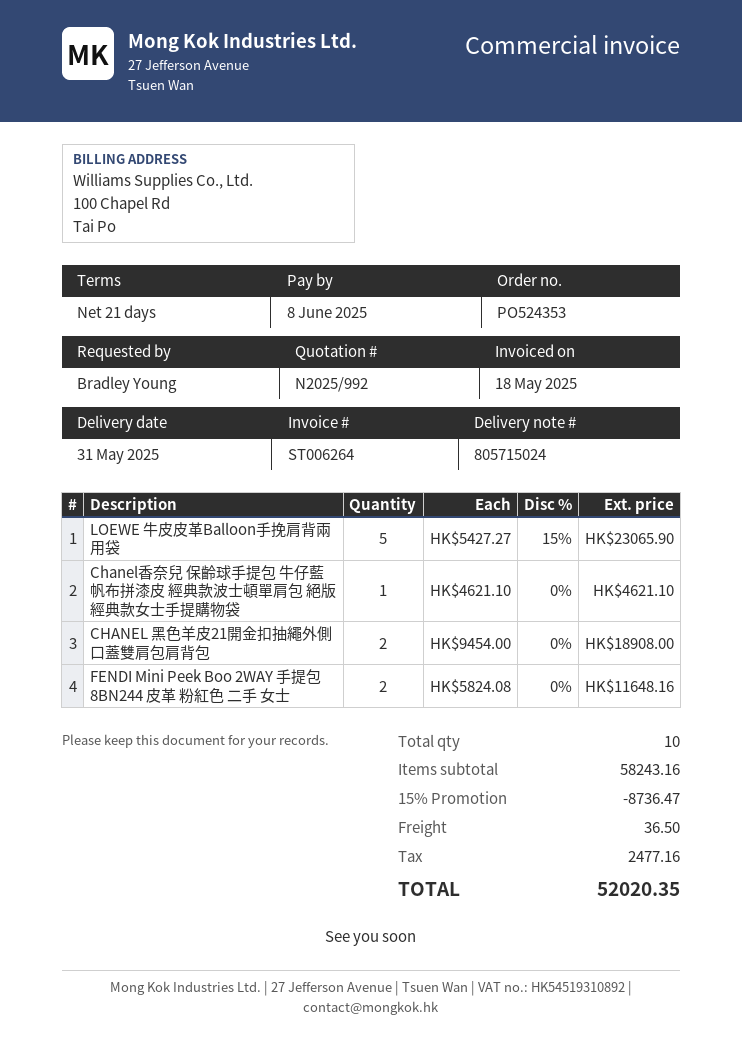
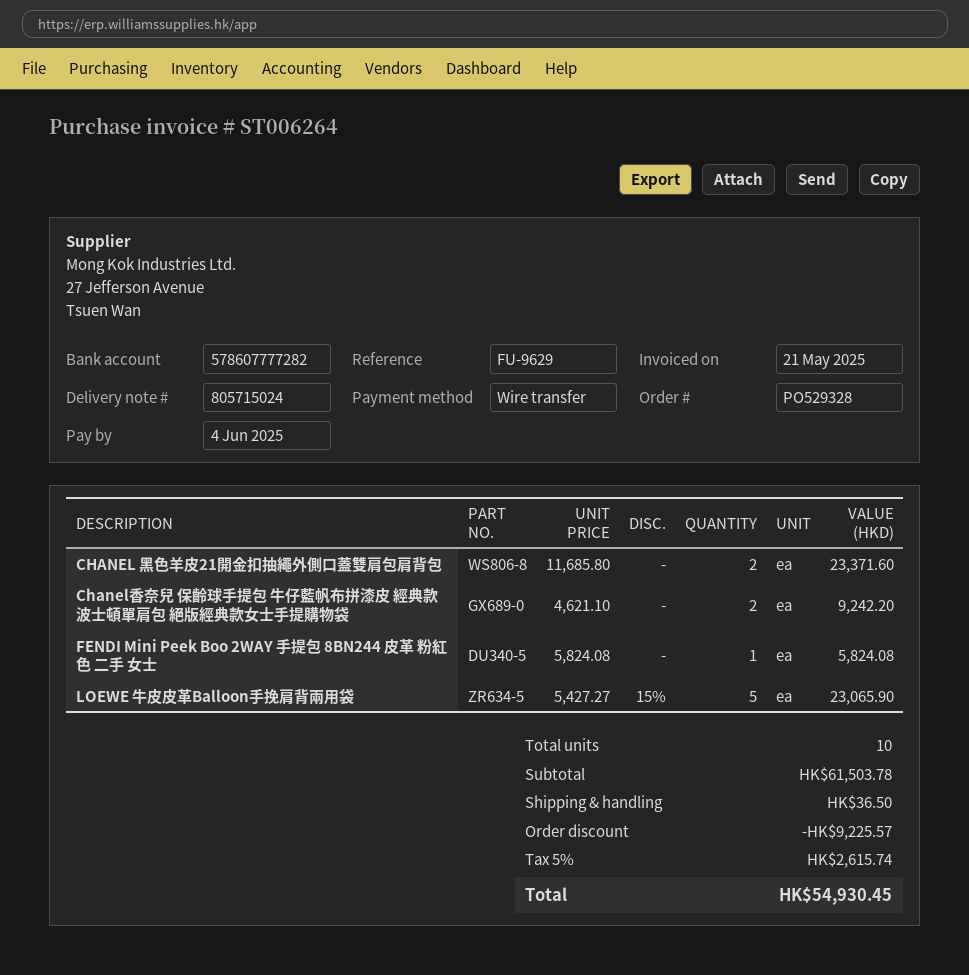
order number: PO524353 -> PO529328
invoice date: 2025-05-18 -> 2025-05-21
due date: 2025-06-08 -> 2025-06-04
Chanel香奈兒 保齡球手提包 牛仔藍帆布拼漆皮 經典款波士頓單肩包 絕版經典款女士手提購物袋: 1 x 4621.10 = 4621.10 -> 2 x 4621.10 = 9242.20
CHANEL 黑色羊皮21開金扣抽繩外側口蓋雙肩包肩背包: 2 x 9454.00 = 18908.00 -> 2 x 11685.80 = 23371.60
FENDI Mini Peek Boo 2WAY 手提包 8BN244 皮革 粉紅色 二手 女士: 2 x 5824.08 = 11648.16 -> 1 x 5824.08 = 5824.08
subtotal: 58243.16 -> 61503.78
discount: 8736.47 -> 9225.57
tax: 2477.16 -> 2615.74
total: 52020.35 -> 54930.45

